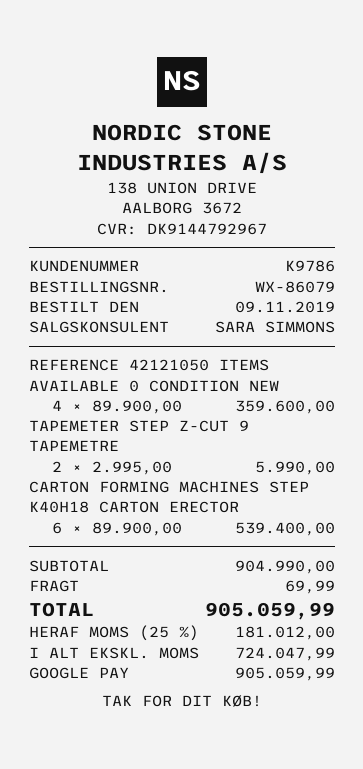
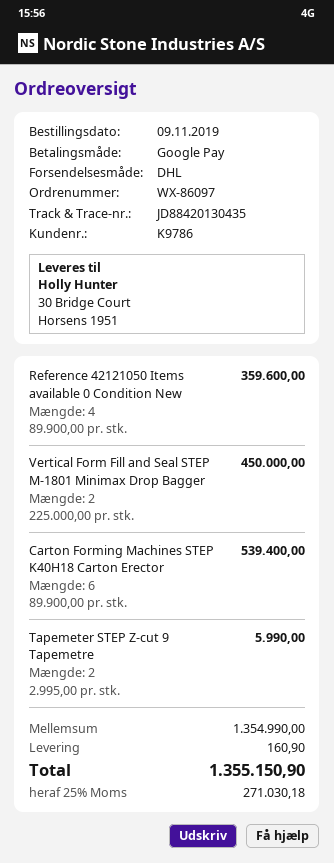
order number: WX-86079 -> WX-86097
Vertical Form Fill and Seal STEP M-1801 Minimax Drop Bagger: none -> 2 x 225000.00 = 450000.00
subtotal: 904990.00 -> 1354990.00
shipping: 69.99 -> 160.90
tax: 25% = 181012.00 -> 25% = 271030.18
total: 905059.99 -> 1355150.90

